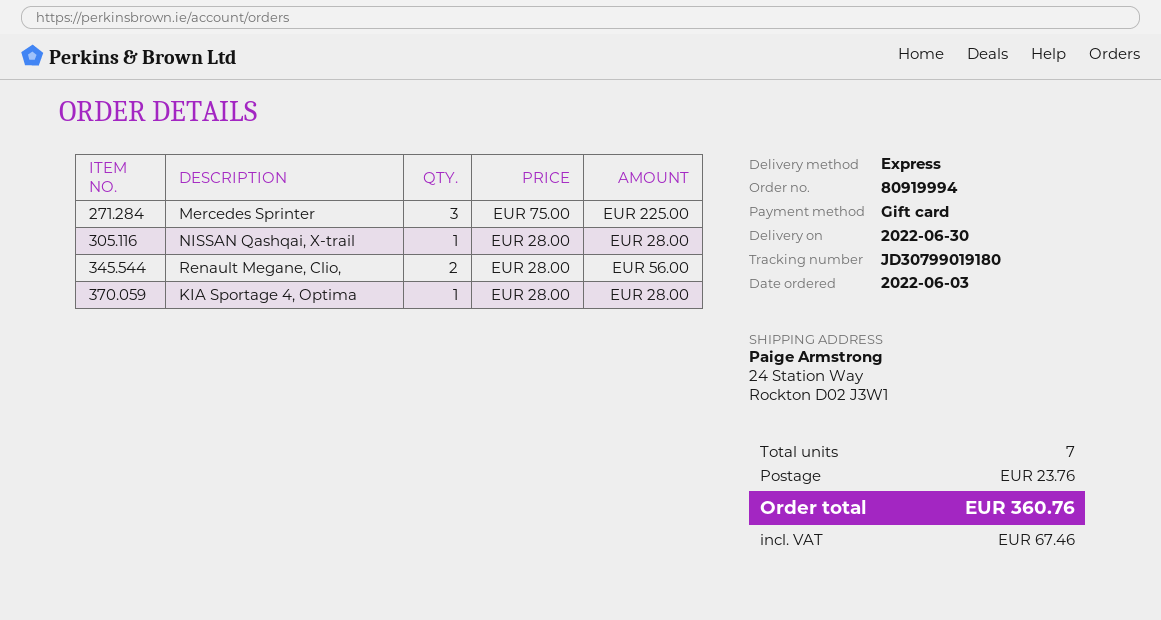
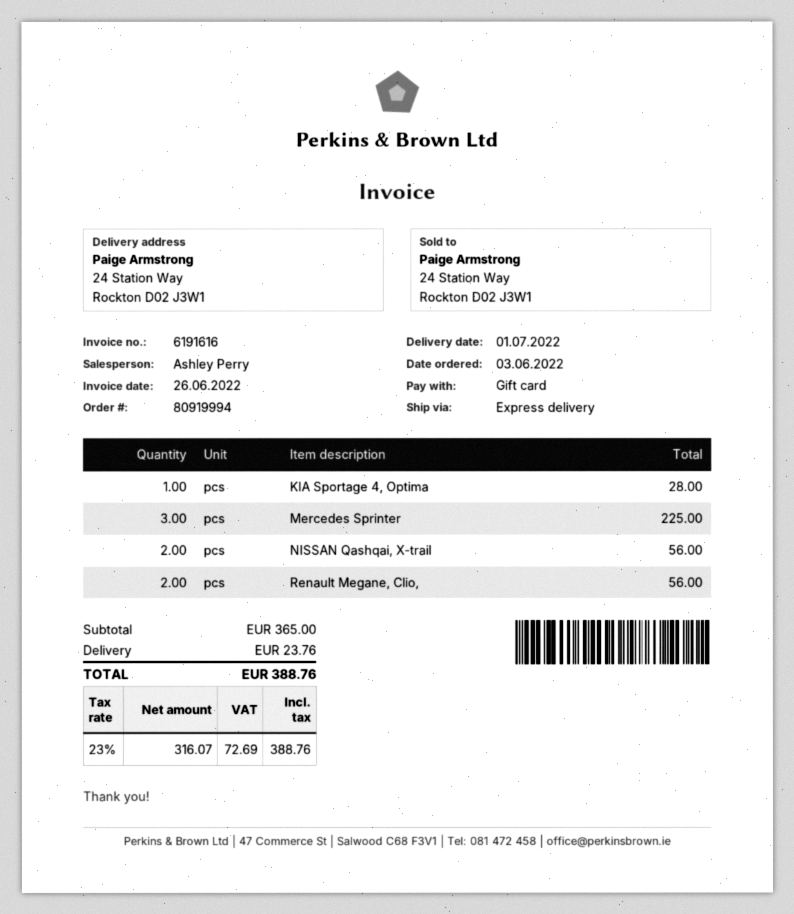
delivery date: 2022-06-30 -> 2022-07-01
NISSAN Qashqai, X-trail: 1 for 28.00 -> 2 for 56.00
tax: 67.46 -> 72.69
total: 360.76 -> 388.76

